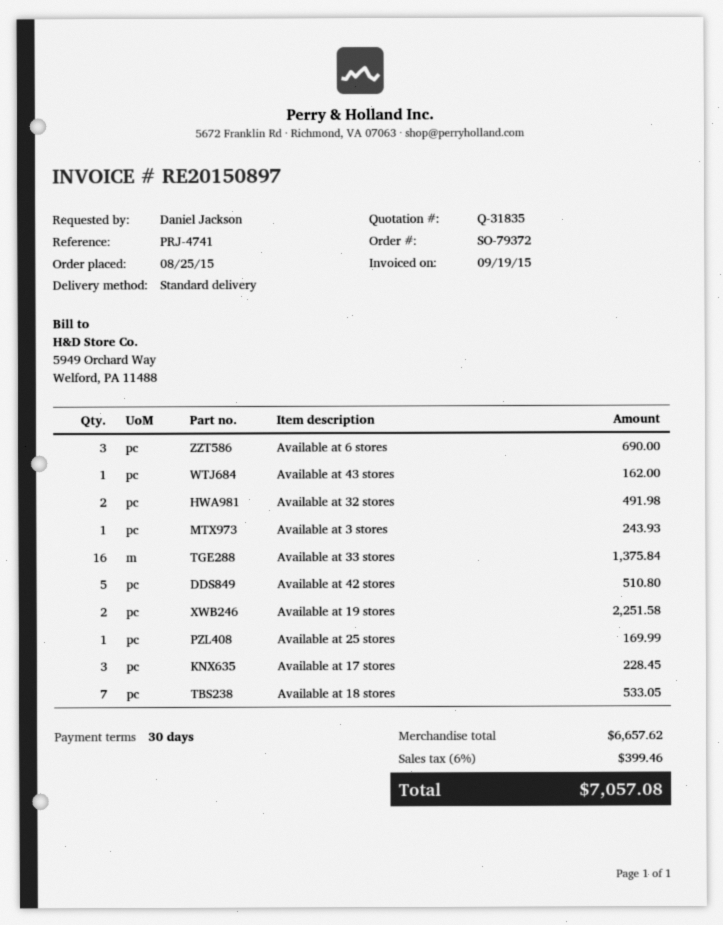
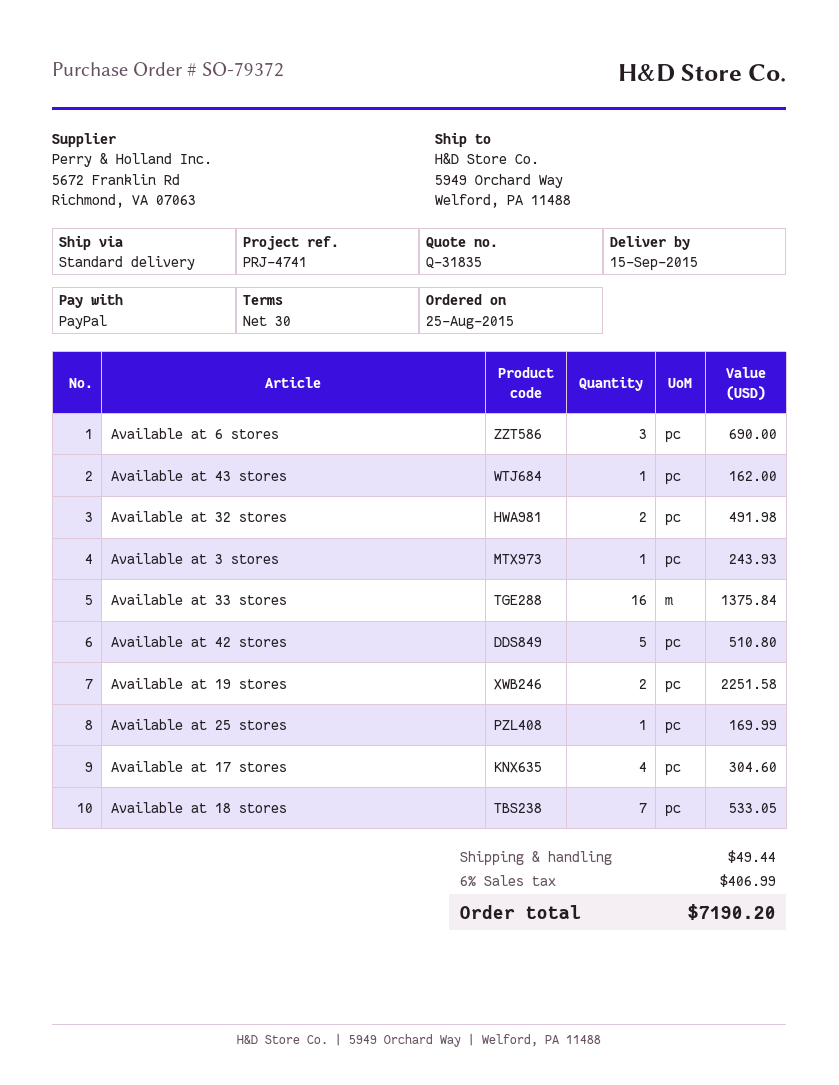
Available at 17 stores: 3 for 228.45 -> 4 for 304.60
shipping: none -> 49.44
tax: 6% = 399.46 -> 6% = 406.99
total: 7057.08 -> 7190.20

